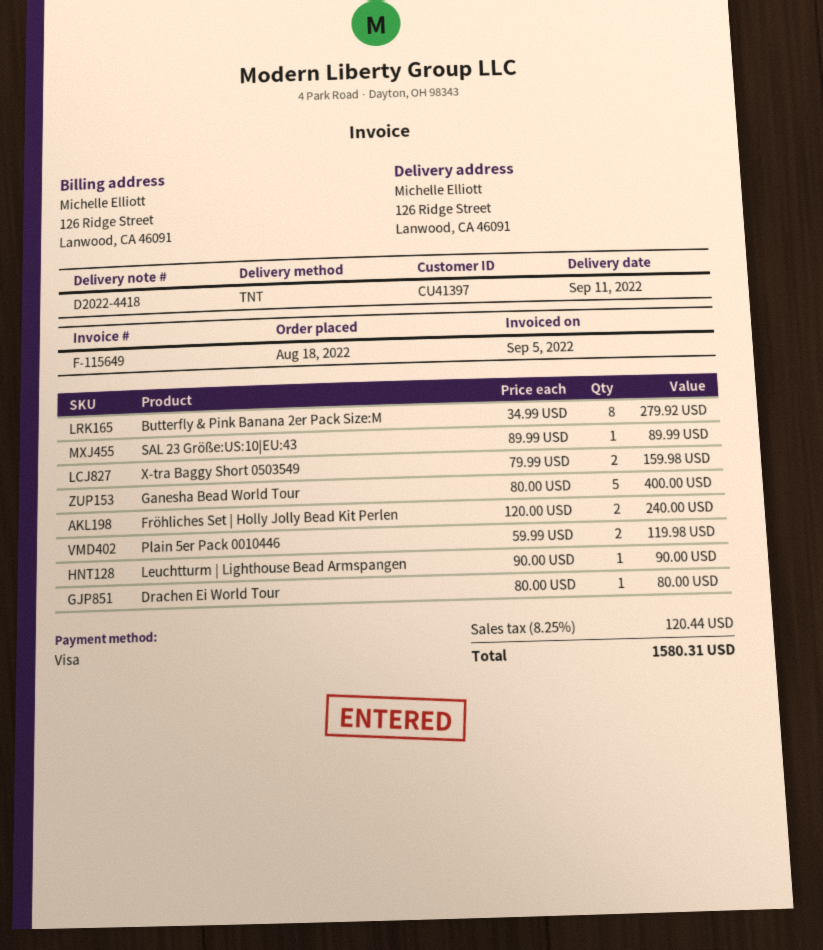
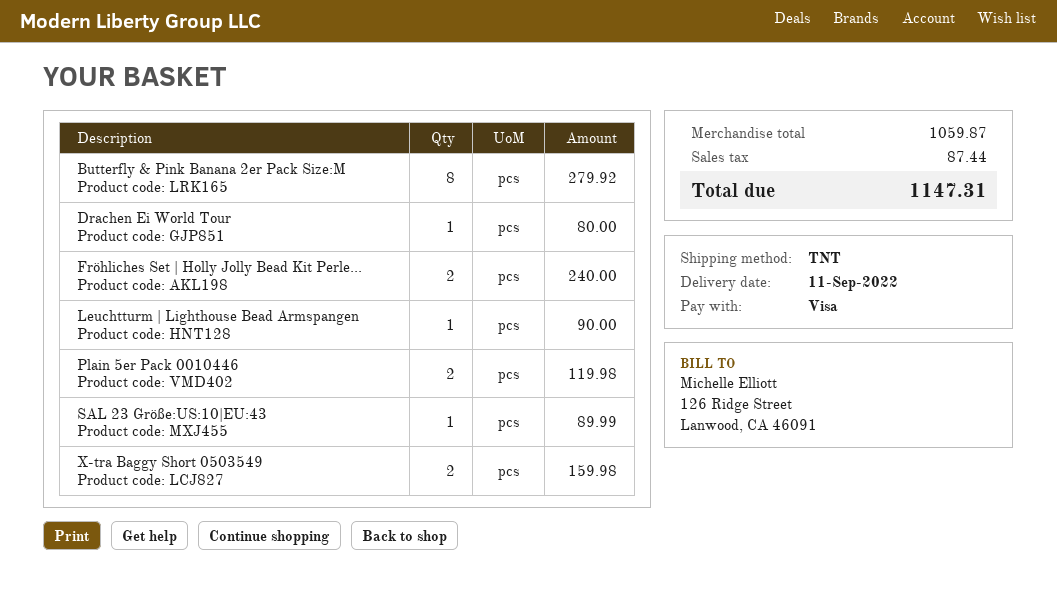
Ganesha Bead World Tour: 5 for 400.00 -> none
tax: 120.44 -> 87.44
total: 1580.31 -> 1147.31

